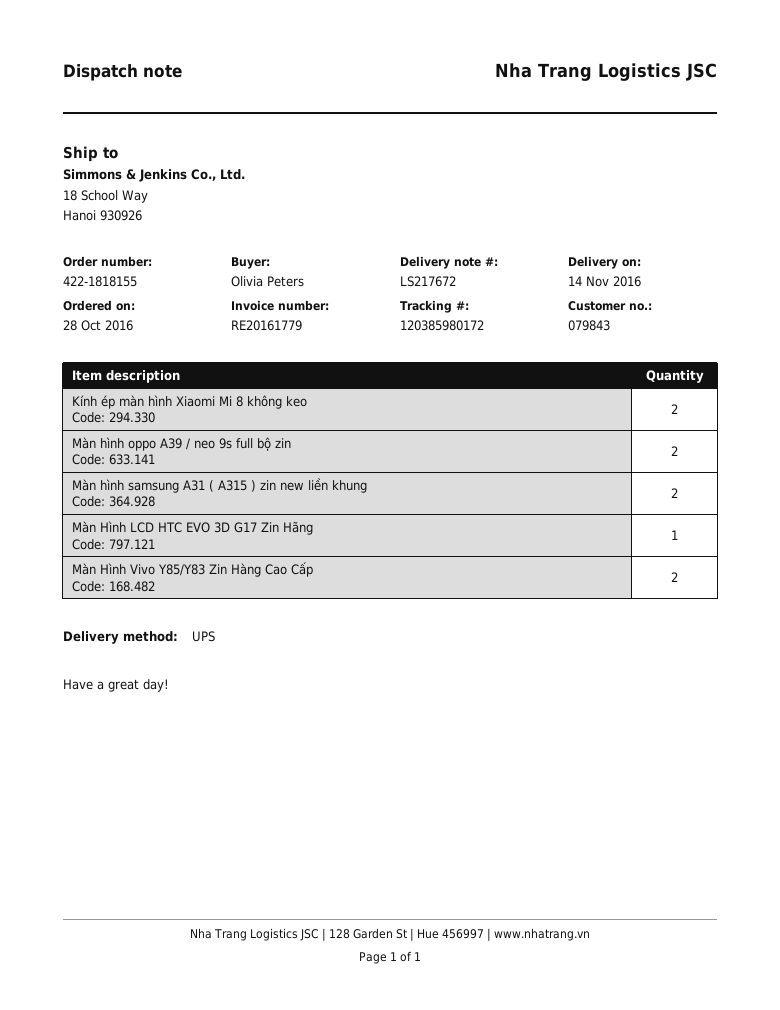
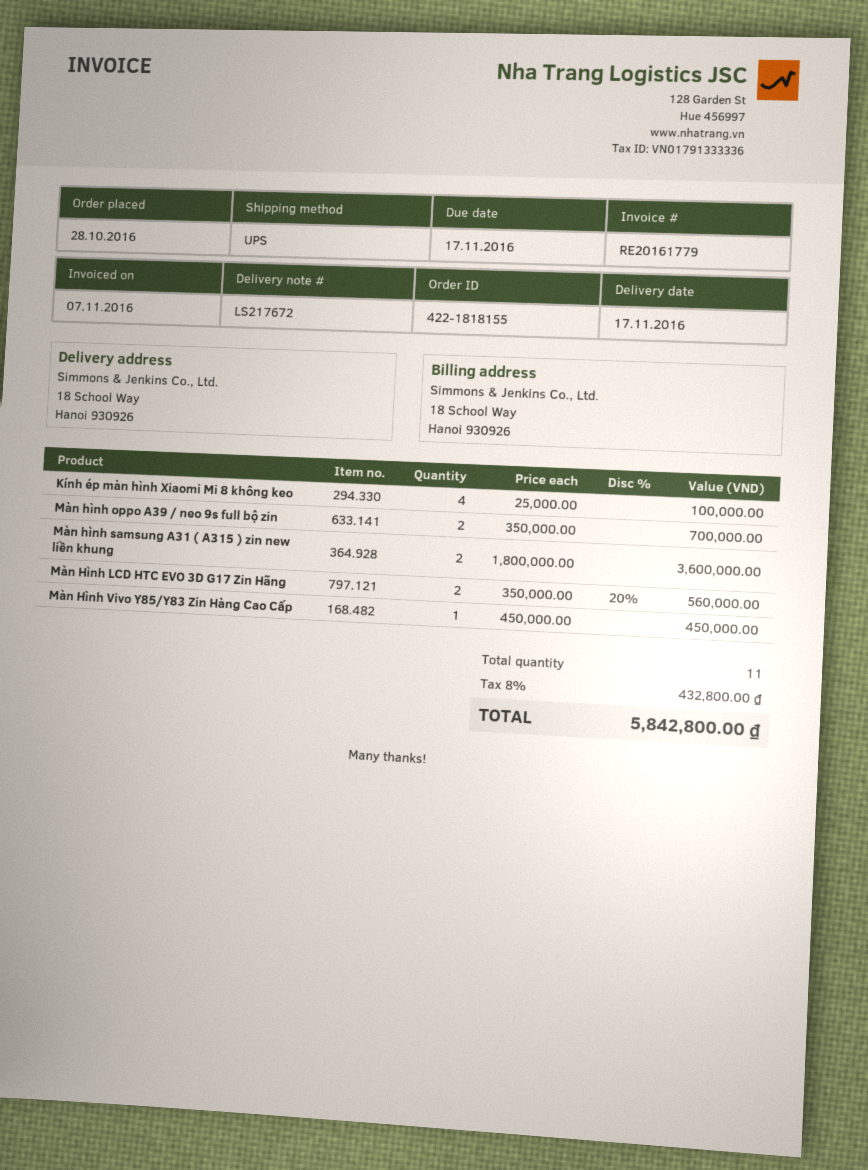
delivery date: 2016-11-14 -> 2016-11-17
Kính ép màn hình Xiaomi Mi 8 không keo: 2 -> 4
Màn Hình LCD HTC EVO 3D G17 Zin Hãng: 1 -> 2
Màn Hình Vivo Y85/Y83 Zin Hàng Cao Cấp: 2 -> 1

